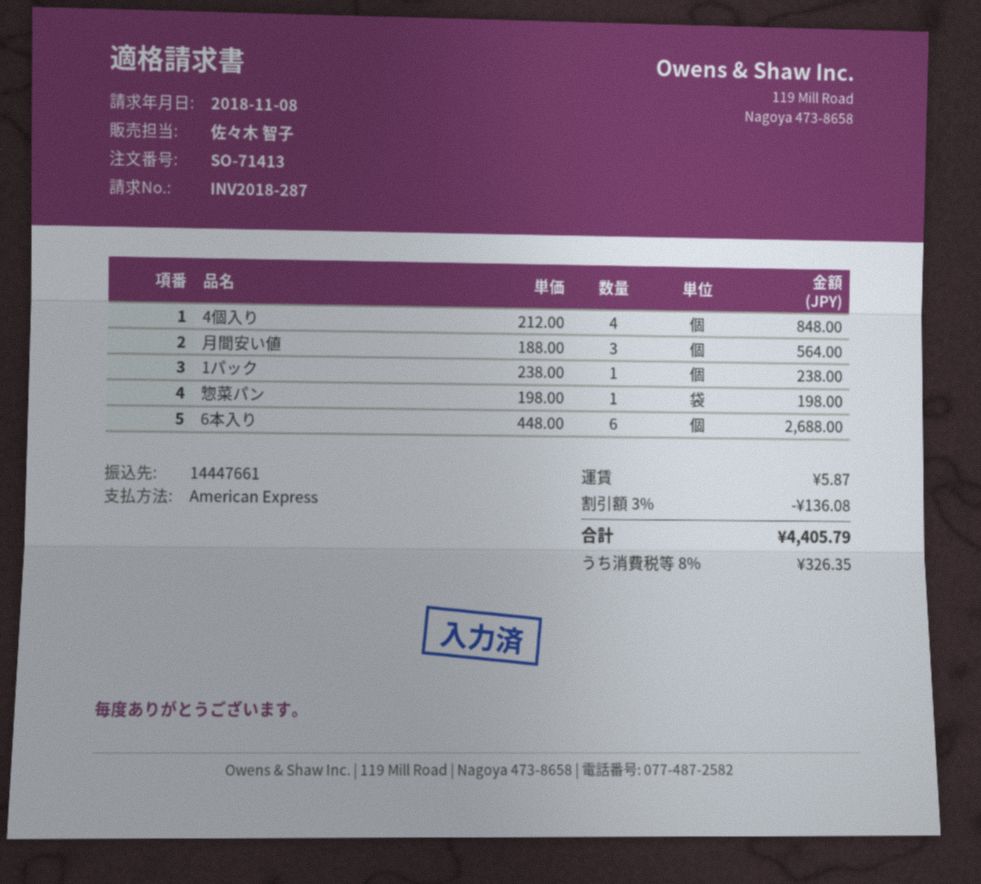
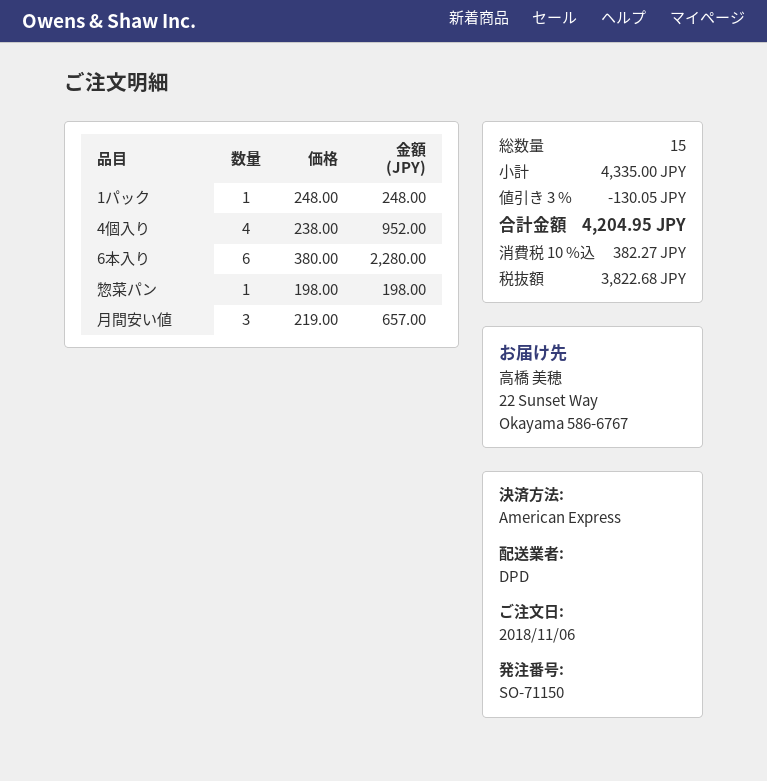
order number: SO-71413 -> SO-71150
4個入り: 4 x 212.00 = 848.00 -> 4 x 238.00 = 952.00
月間安い値: 3 x 188.00 = 564.00 -> 3 x 219.00 = 657.00
1パック: 1 x 238.00 = 238.00 -> 1 x 248.00 = 248.00
6本入り: 6 x 448.00 = 2688.00 -> 6 x 380.00 = 2280.00
discount: 3% = 136.08 -> 3% = 130.05
shipping: 5.87 -> none
tax: 8% = 326.35 -> 10% = 382.27
total: 4405.79 -> 4204.95

